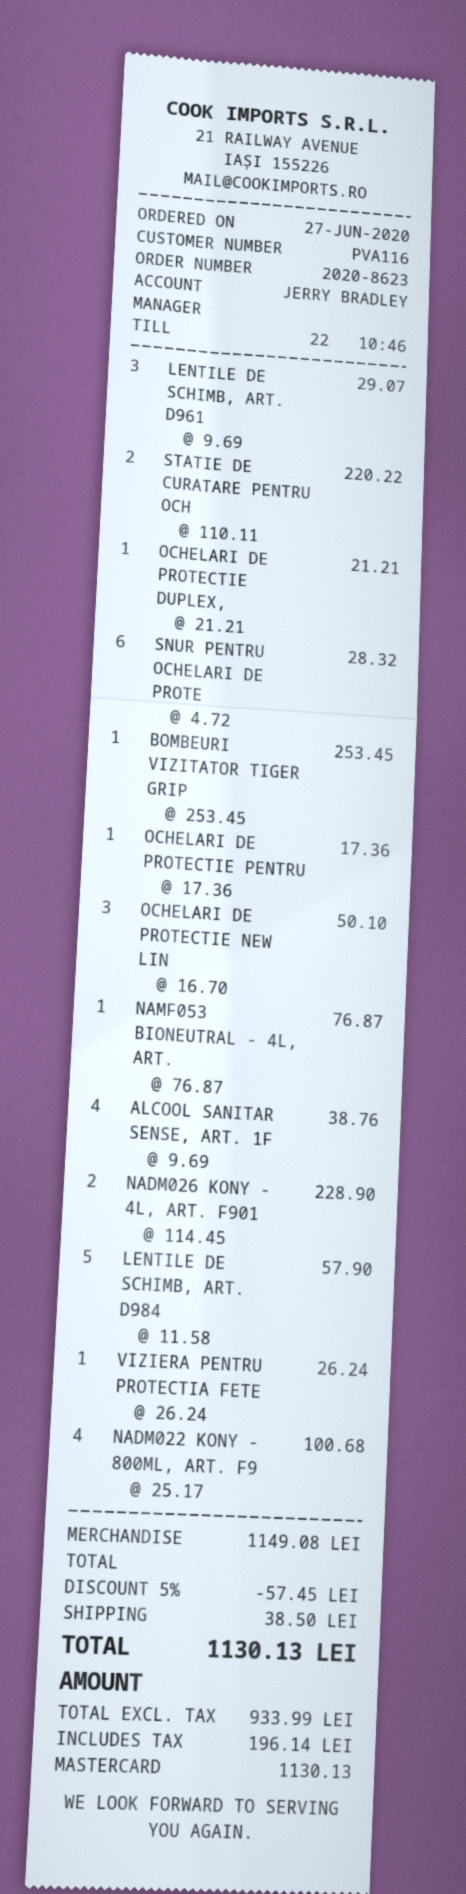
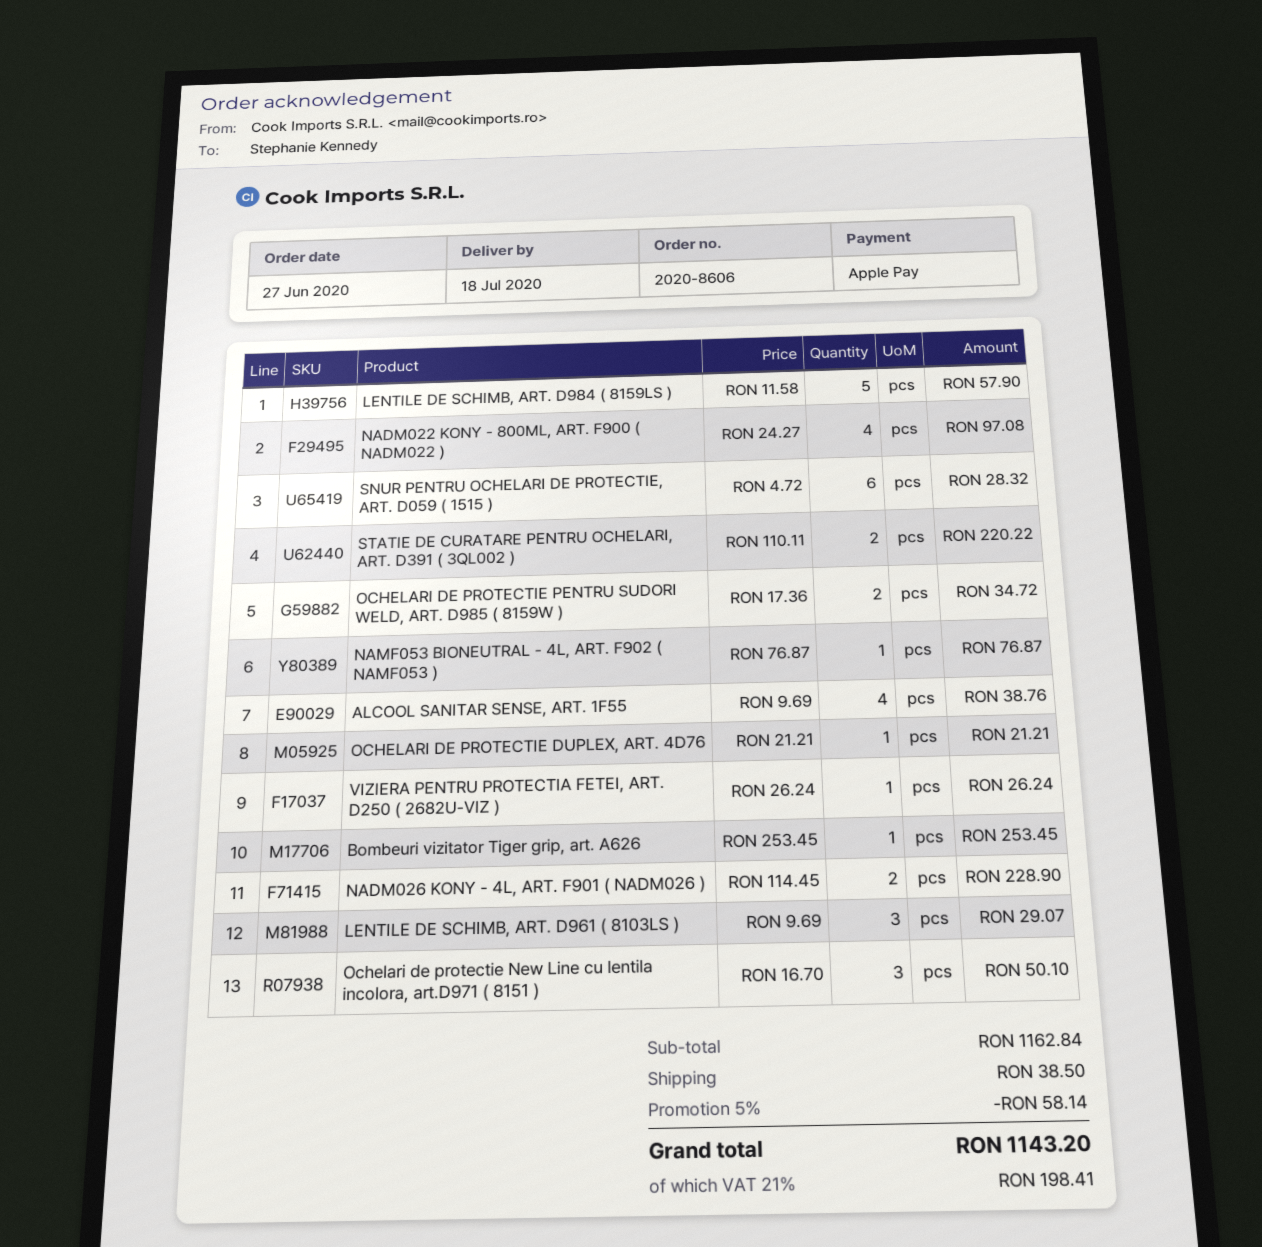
order number: 2020-8623 -> 2020-8606
payment method: Mastercard -> Apple Pay
OCHELARI DE PROTECTIE PENTRU: 1 x 17.36 = 17.36 -> 2 x 17.36 = 34.72
NADM022 KONY - 800ML, ART. F9: 4 x 25.17 = 100.68 -> 4 x 24.27 = 97.08
subtotal: 1149.08 -> 1162.84
discount: 5% = 57.45 -> 5% = 58.14
tax: 196.14 -> 198.41
total: 1130.13 -> 1143.20

